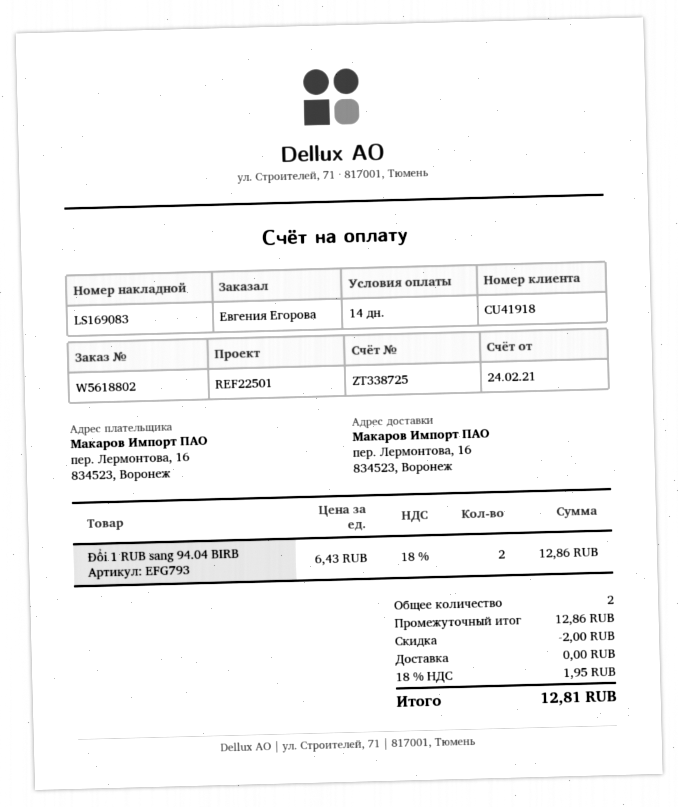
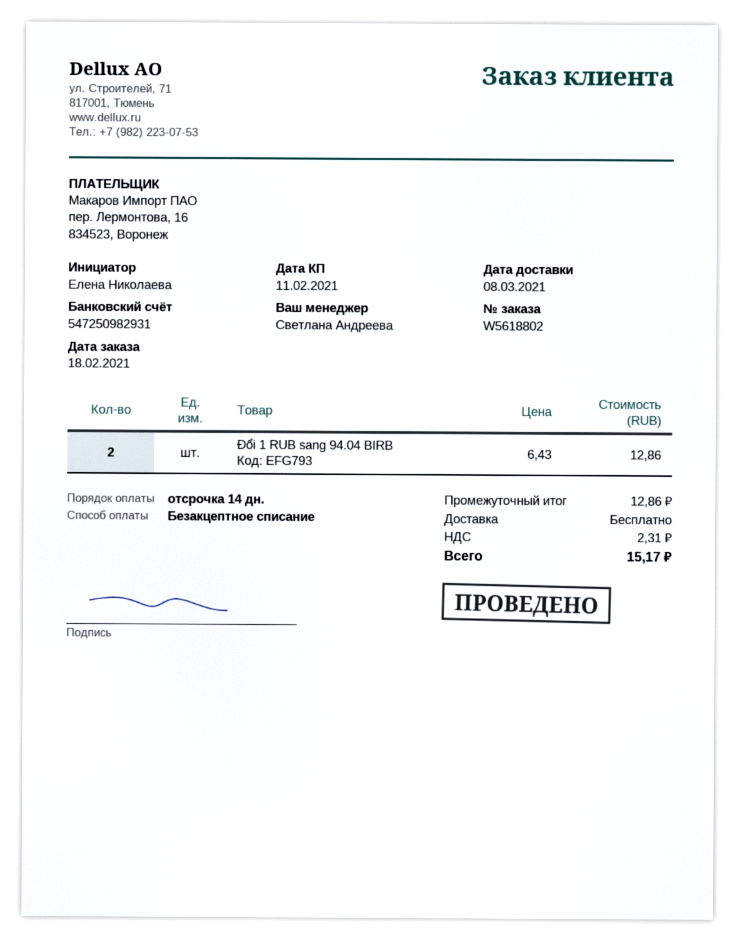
ordered by: Евгения Егорова -> Елена Николаева
discount: 2.00 -> none
tax: 1.95 -> 2.31
total: 12.81 -> 15.17

